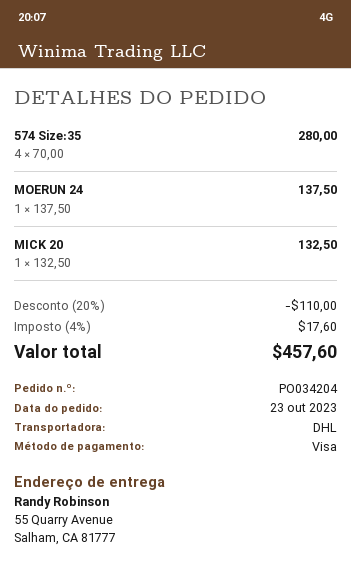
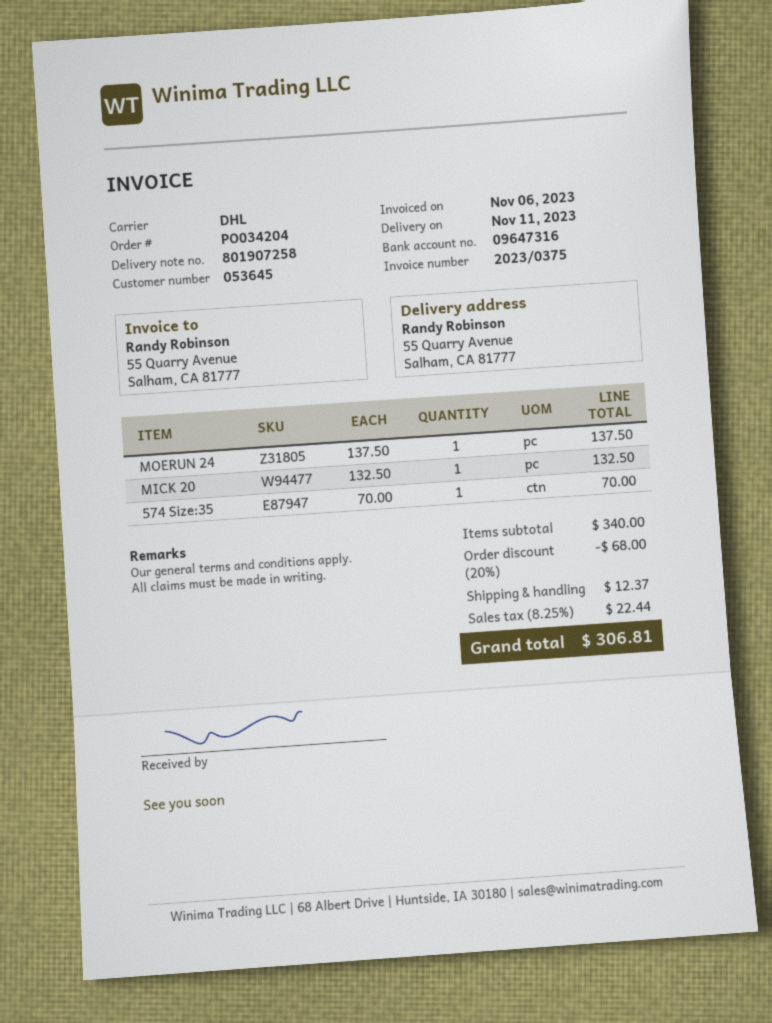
574 Size:35: 4 x 70.00 = 280.00 -> 1 x 70.00 = 70.00
discount: 20% = 110.00 -> 20% = 68.00
shipping: none -> 12.37
tax: 4% = 17.60 -> 8.25% = 22.44
total: 457.60 -> 306.81

